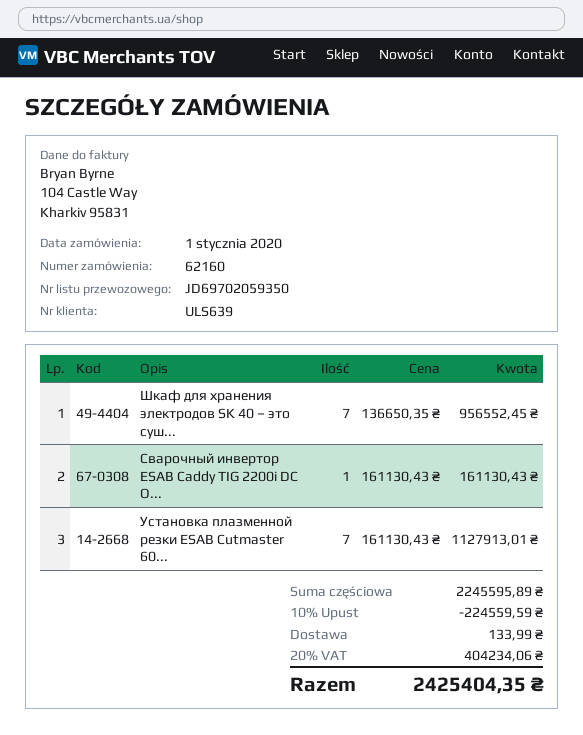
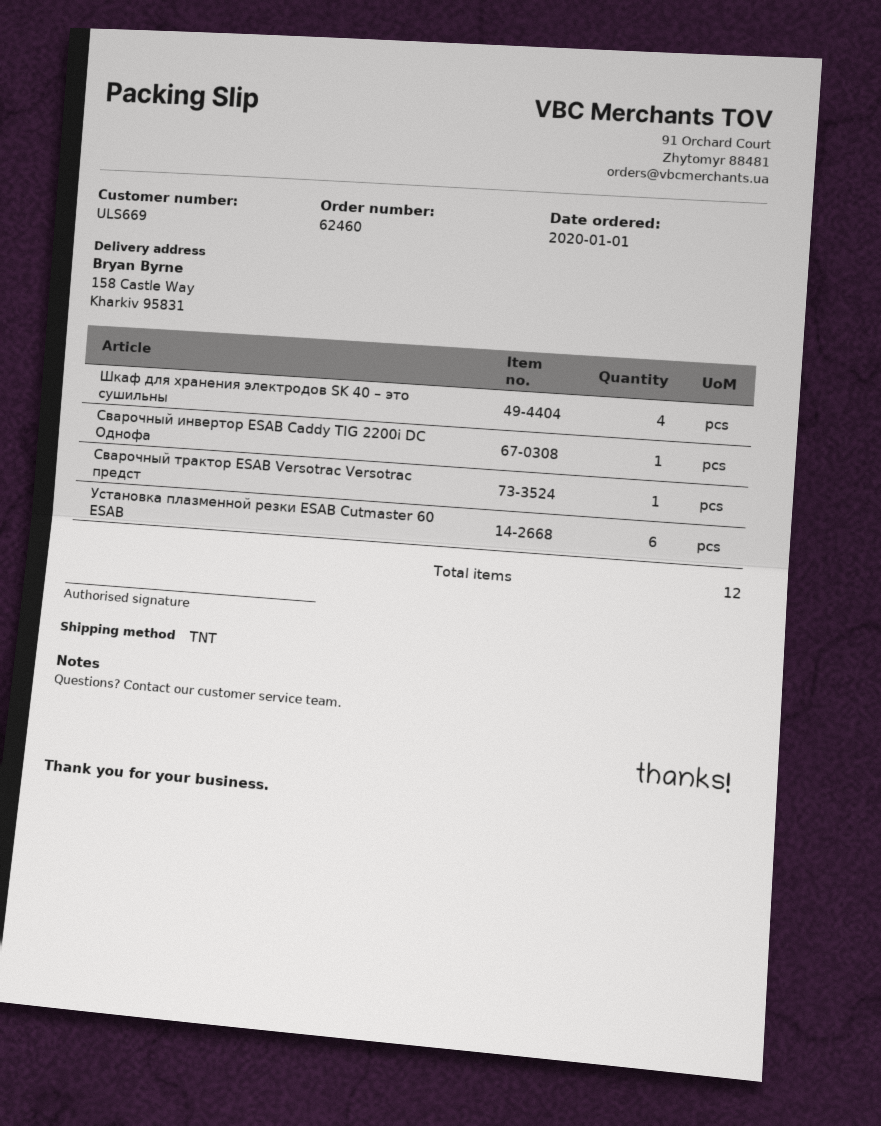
order number: 62160 -> 62460
customer number: ULS639 -> ULS669
Шкаф для хранения электродов SK 40 – это суш...: 7 -> 4
Установка плазменной резки ESAB Cutmaster 60...: 7 -> 6
Сварочный трактор ESAB Versotrac Versotrac предст: none -> 1

